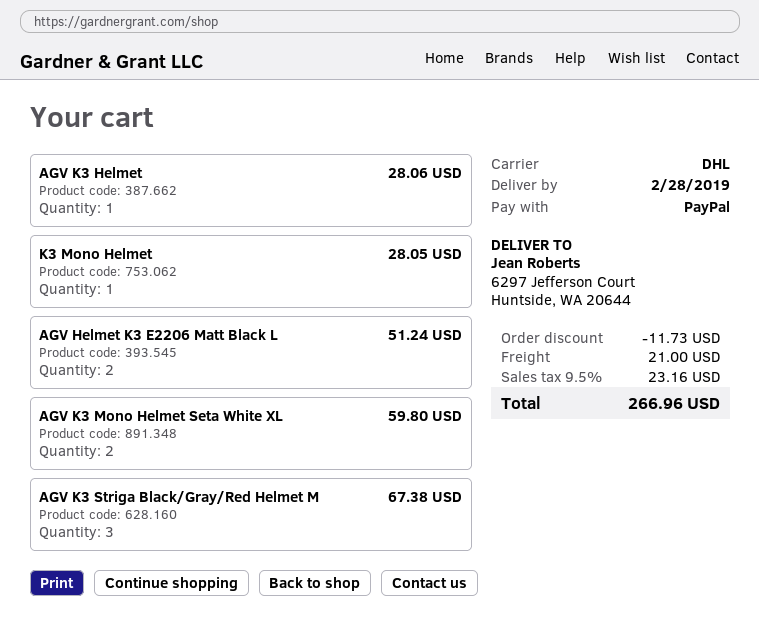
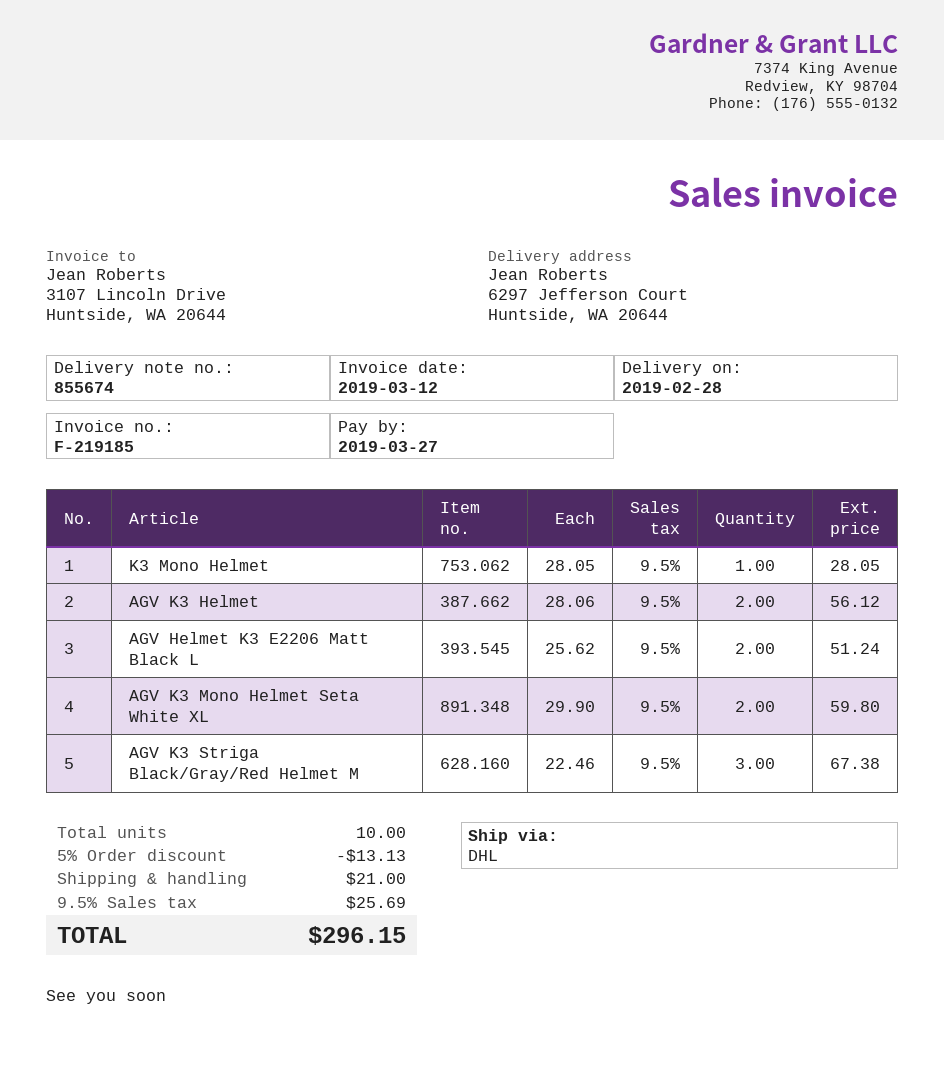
AGV K3 Helmet: 1 for 28.06 -> 2 for 56.12
discount: 11.73 -> 13.13
tax: 9.5% = 23.16 -> 9.5% = 25.69
total: 266.96 -> 296.15

